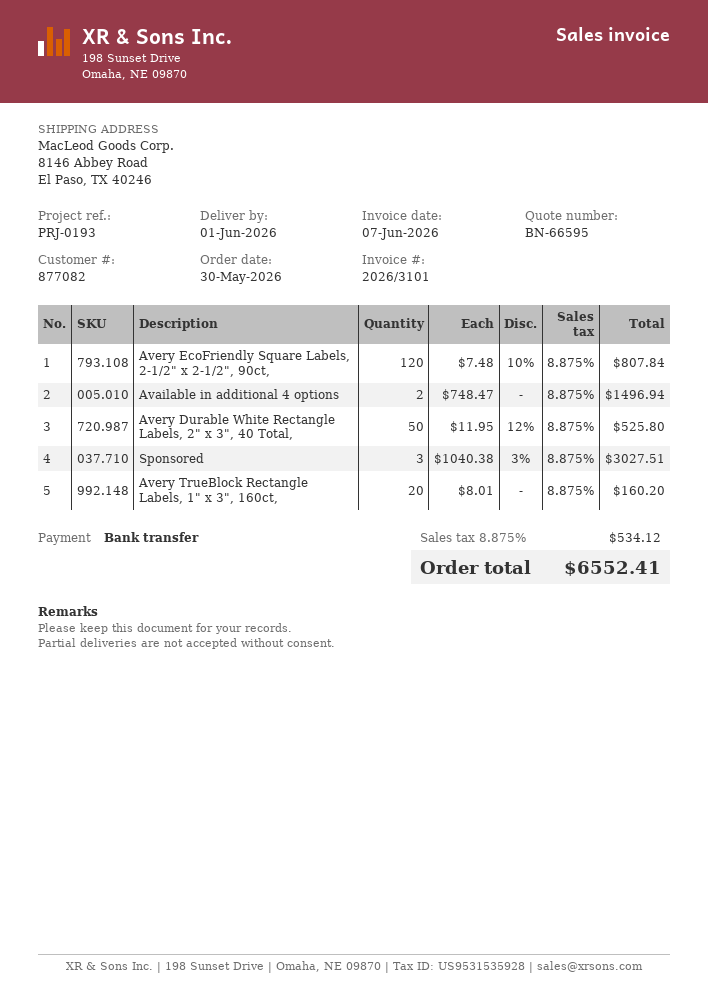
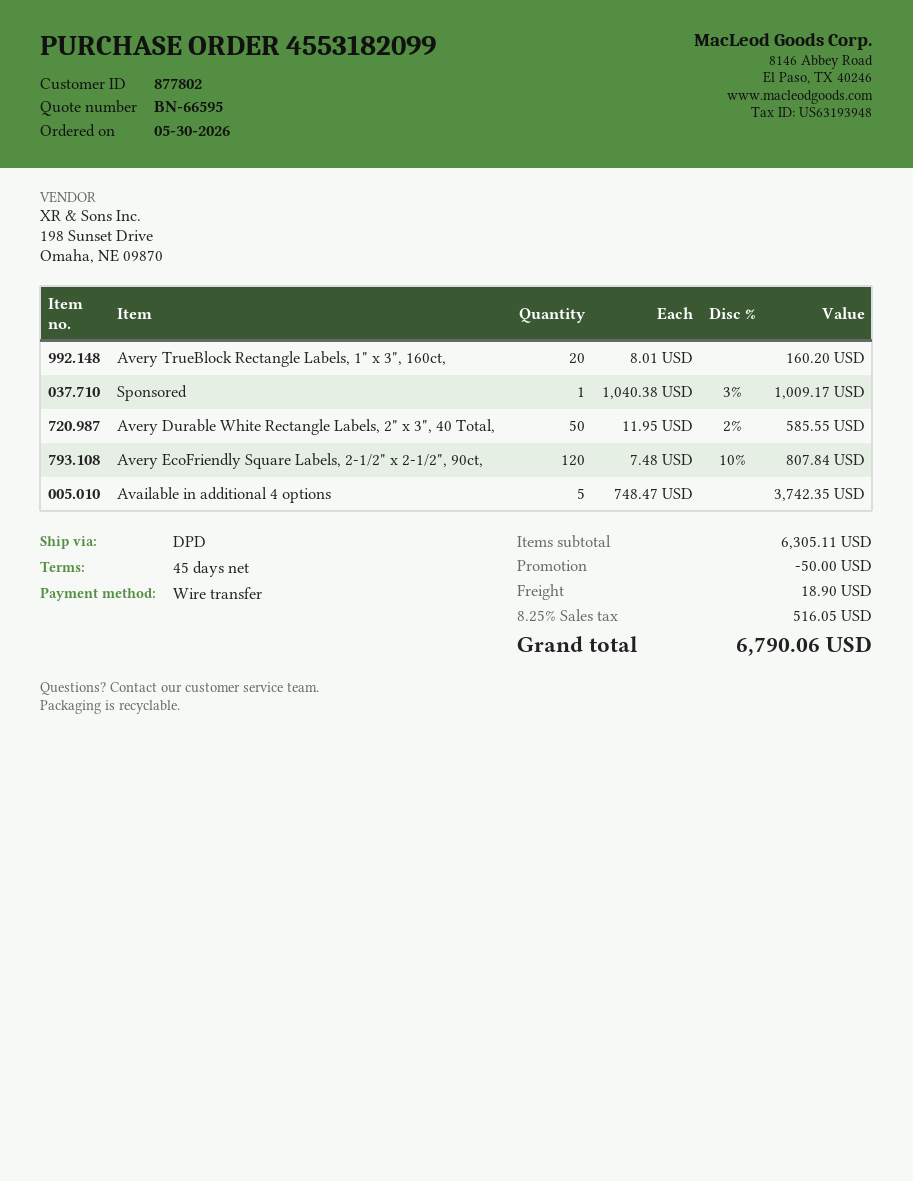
customer number: 877082 -> 877802
Available in additional 4 options: 2 x 748.47 = 1496.94 -> 5 x 748.47 = 3742.35
Avery Durable White Rectangle Labels, 2" x 3", 40 Total,: 50 x 11.95 - 12% = 525.80 -> 50 x 11.95 - 2% = 585.55
Sponsored: 3 x 1040.38 - 3% = 3027.51 -> 1 x 1040.38 - 3% = 1009.17
discount: none -> 50.00
shipping: none -> 18.90
tax: 8.875% = 534.12 -> 8.25% = 516.05
total: 6552.41 -> 6790.06

